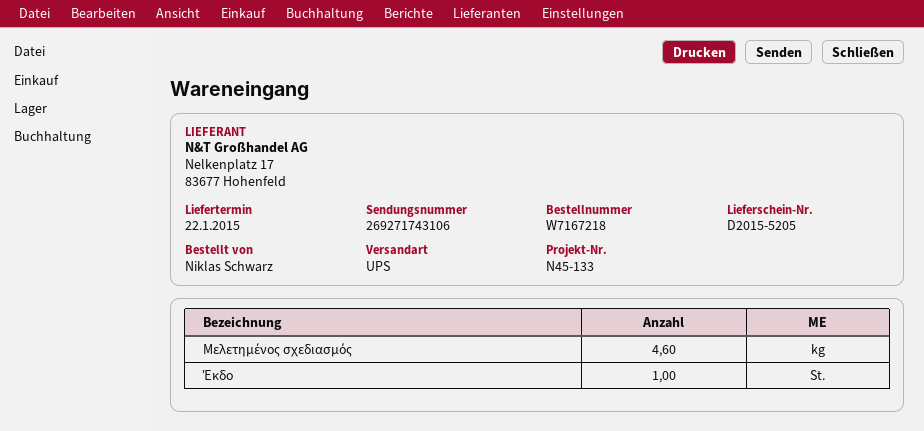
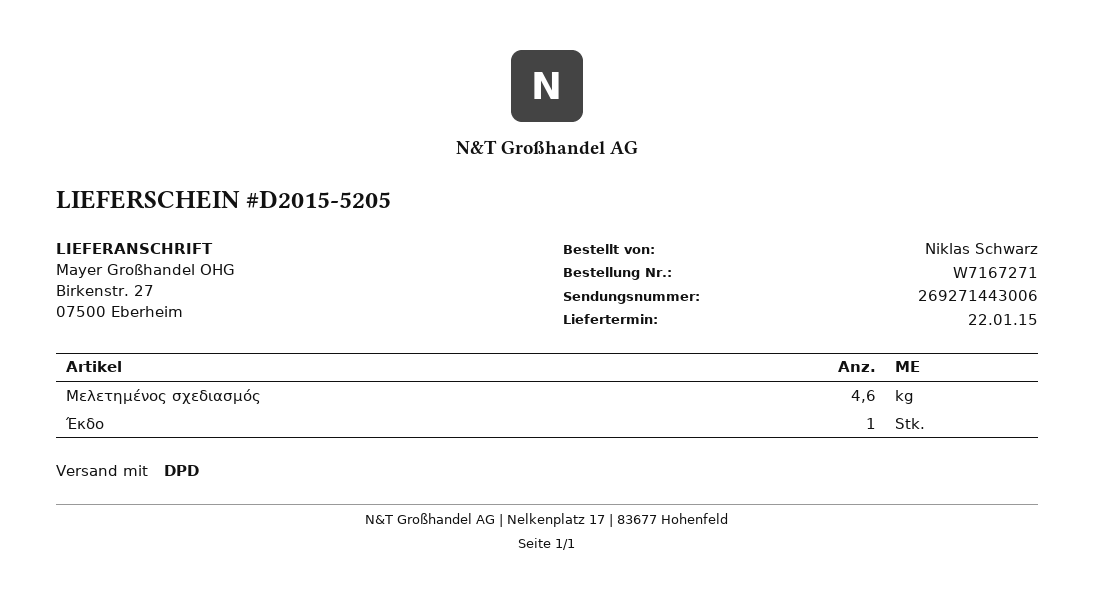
order number: W7167218 -> W7167271
shipping method: UPS -> DPD
tracking number: 269271743106 -> 269271443006

